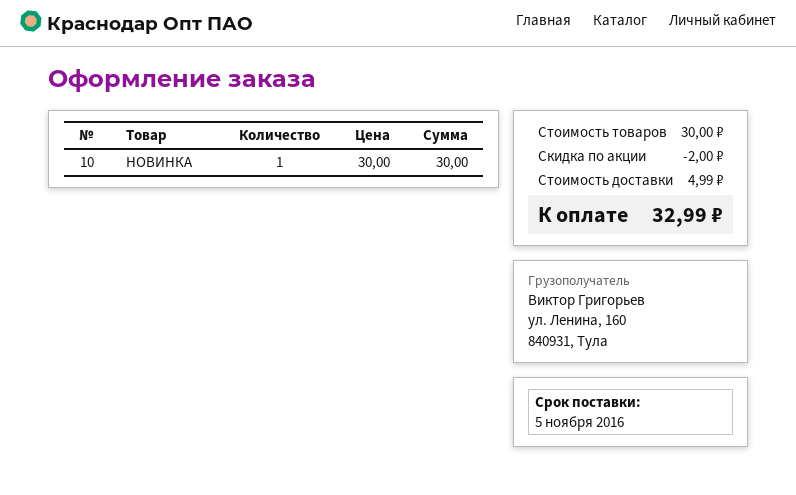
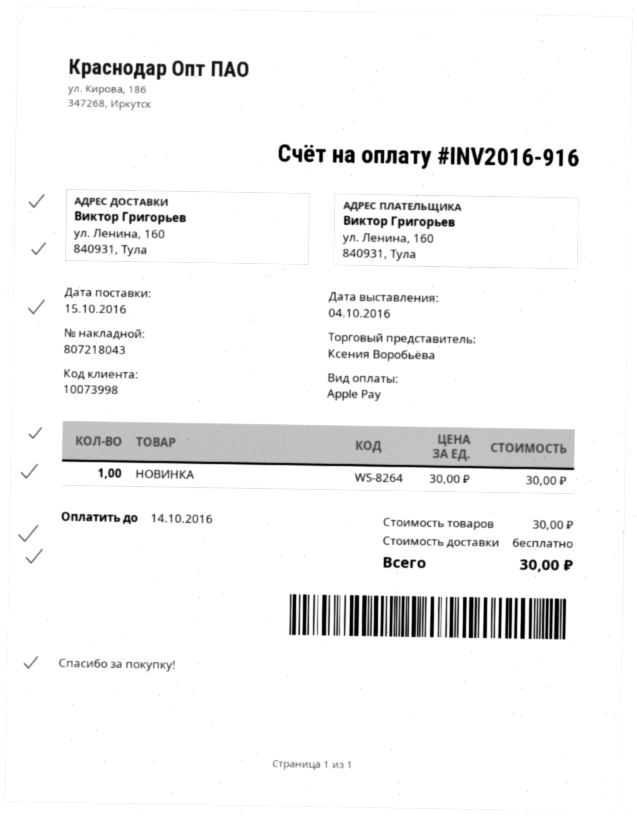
delivery date: 2016-11-05 -> 2016-10-15
discount: 2.00 -> none
shipping: 4.99 -> 0.00
total: 32.99 -> 30.00

